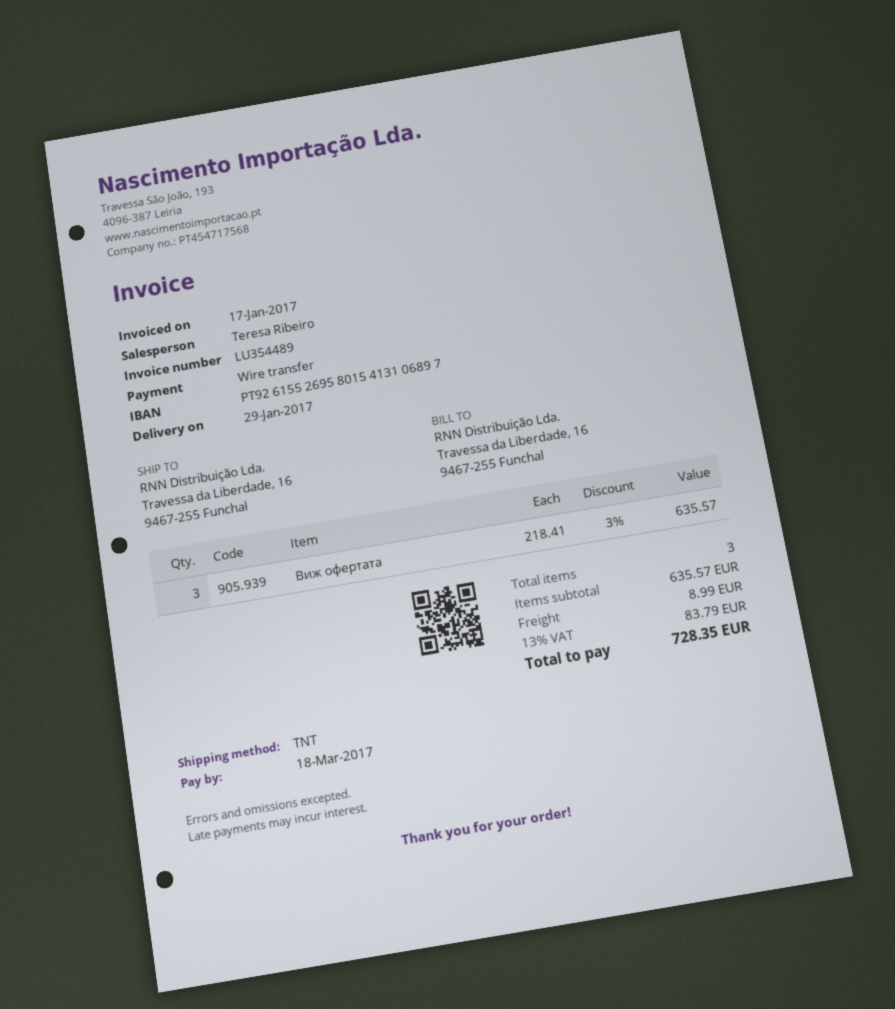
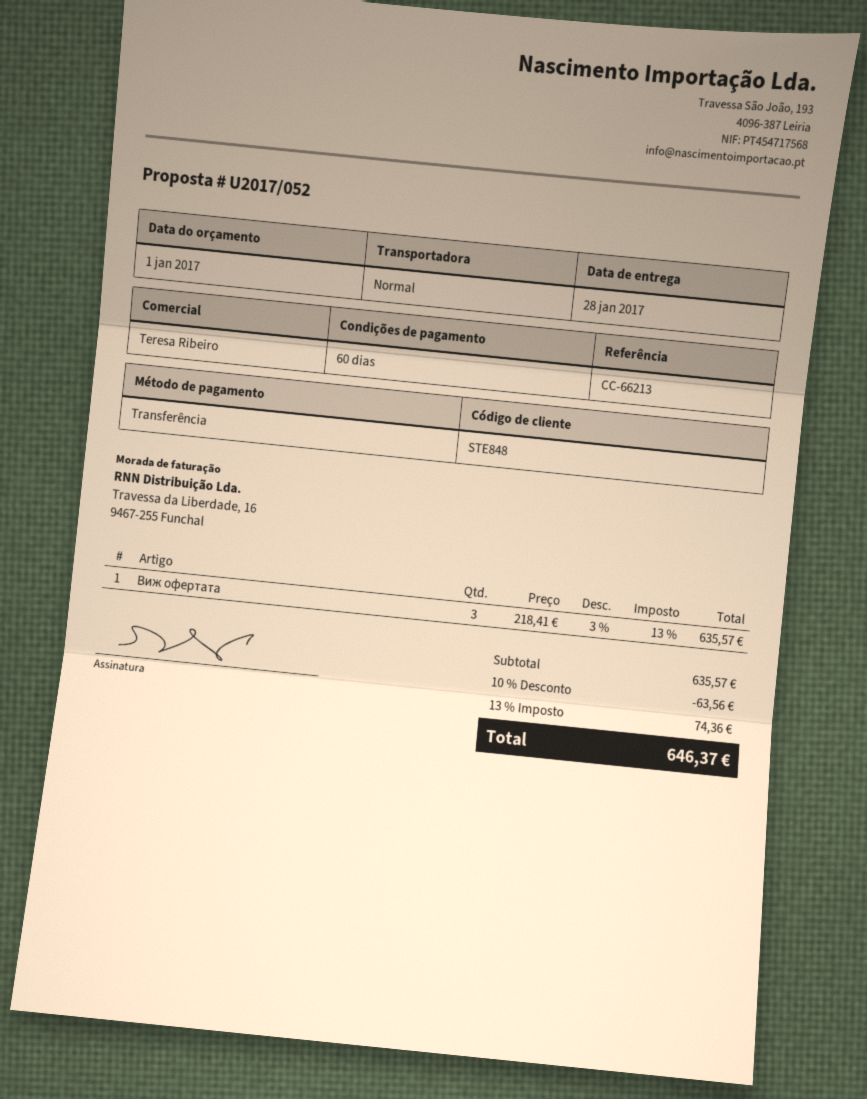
delivery date: 2017-01-29 -> 2017-01-28
shipping method: TNT -> standard
discount: none -> 10% = 63.56
shipping: 8.99 -> none
tax: 13% = 83.79 -> 13% = 74.36
total: 728.35 -> 646.37

